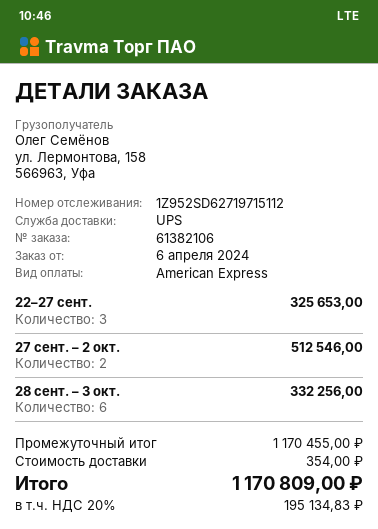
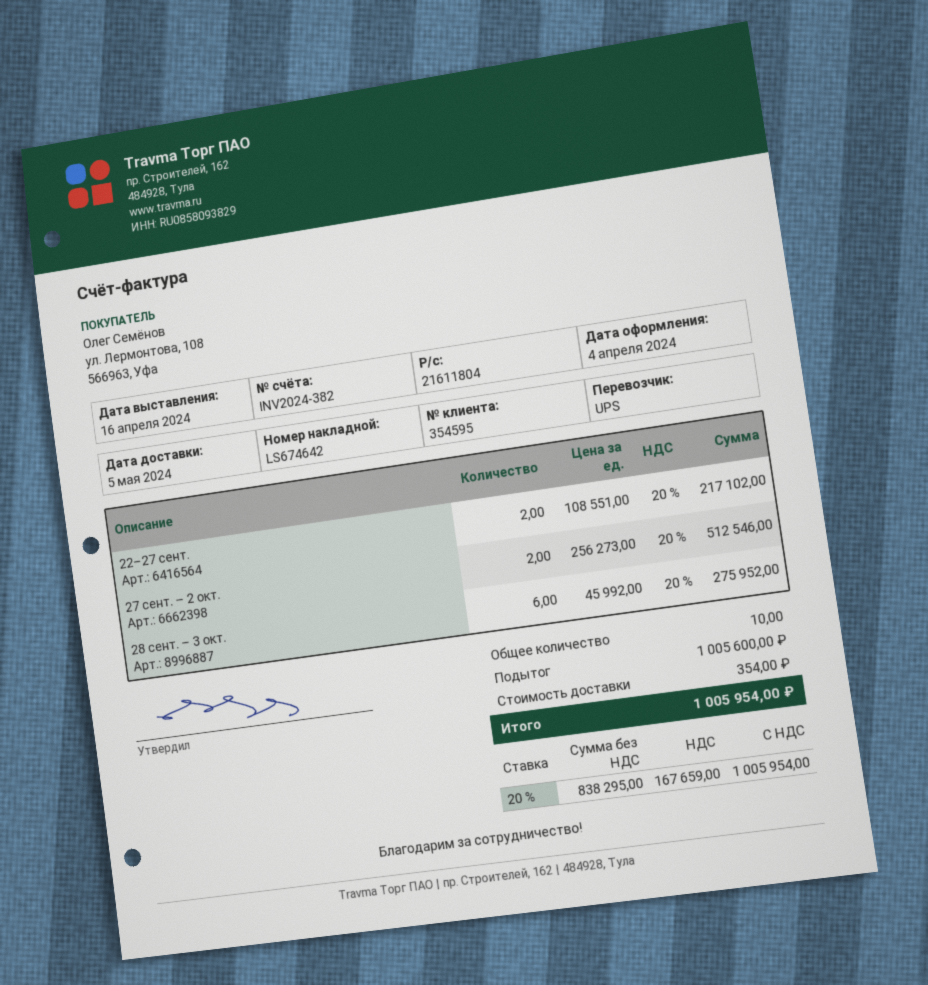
order date: 2024-04-06 -> 2024-04-04
22–27 сент.: 3 for 325653.00 -> 2 for 217102.00
28 сент. – 3 окт.: 6 for 332256.00 -> 6 for 275952.00
subtotal: 1170455.00 -> 1005600.00
tax: 20% = 195134.83 -> 20% = 167659.00
total: 1170809.00 -> 1005954.00

